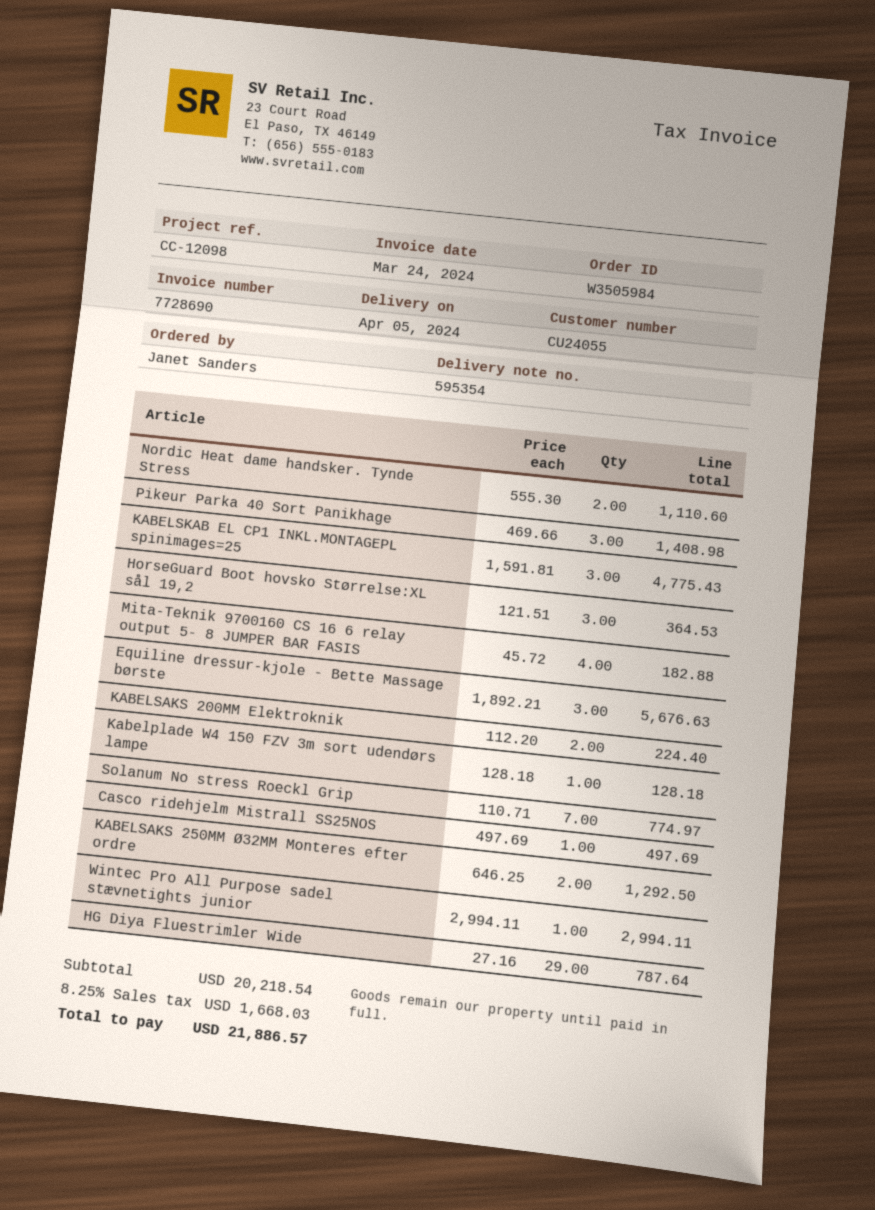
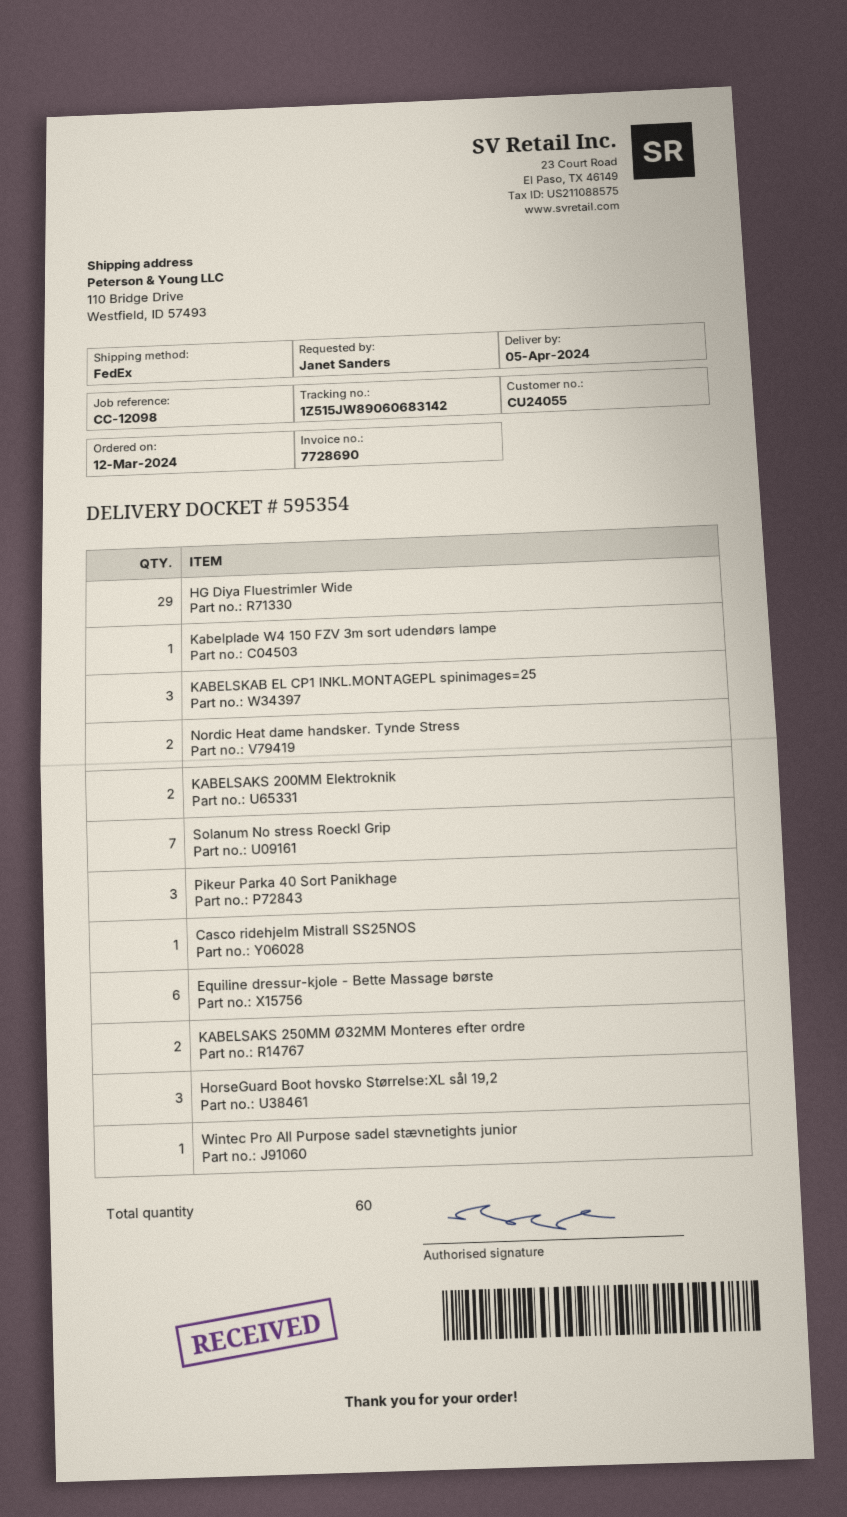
Mita-Teknik 9700160 CS 16 6 relay output 5- 8 JUMPER BAR FASIS: 4 -> none
Equiline dressur-kjole - Bette Massage børste: 3 -> 6

